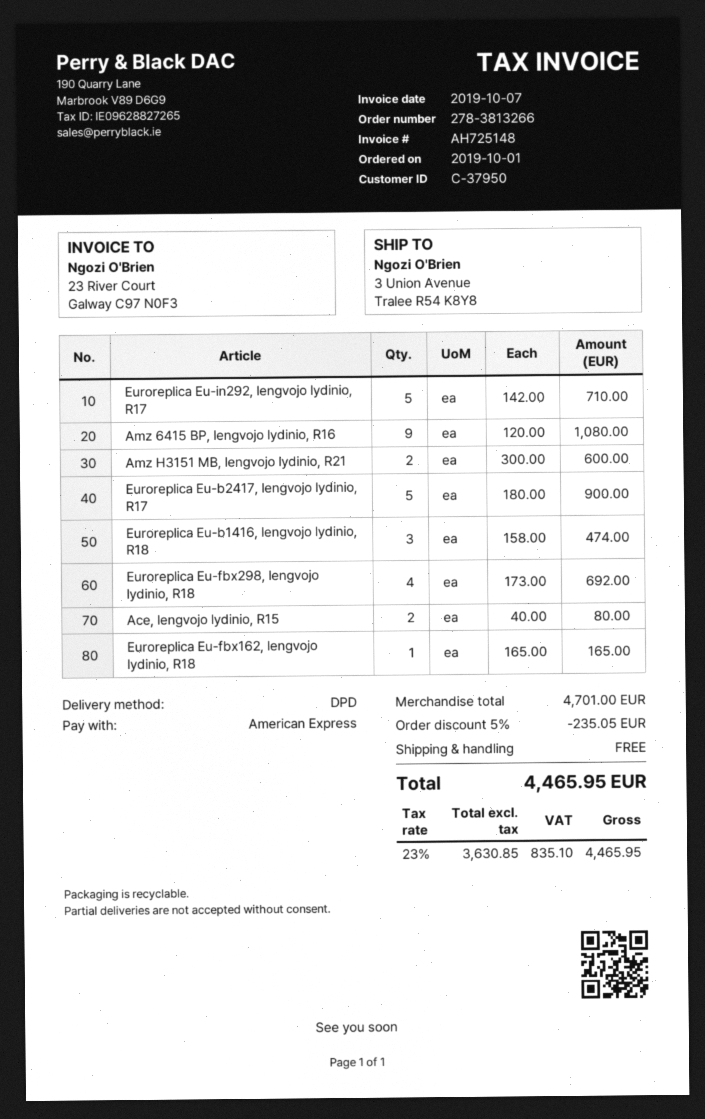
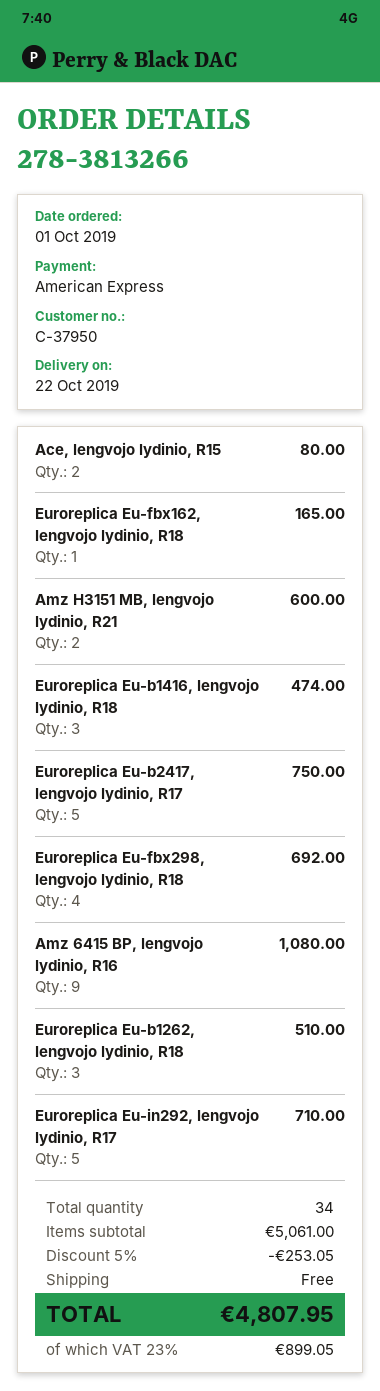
Euroreplica Eu-b2417, lengvojo lydinio, R17: 5 for 900.00 -> 5 for 750.00
Euroreplica Eu-b1262, lengvojo lydinio, R18: none -> 3 for 510.00
subtotal: 4701.00 -> 5061.00
discount: 5% = 235.05 -> 5% = 253.05
tax: 23% = 835.10 -> 23% = 899.05
total: 4465.95 -> 4807.95

